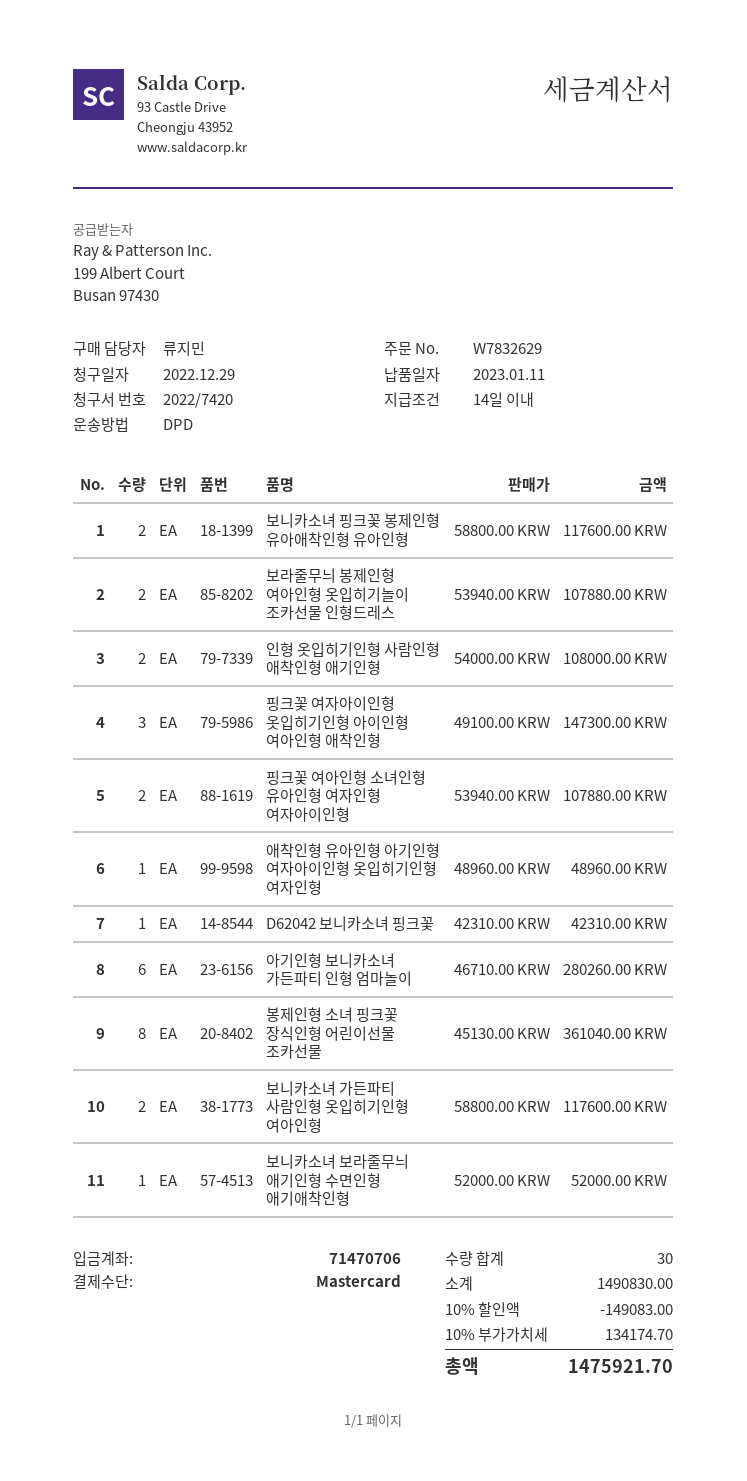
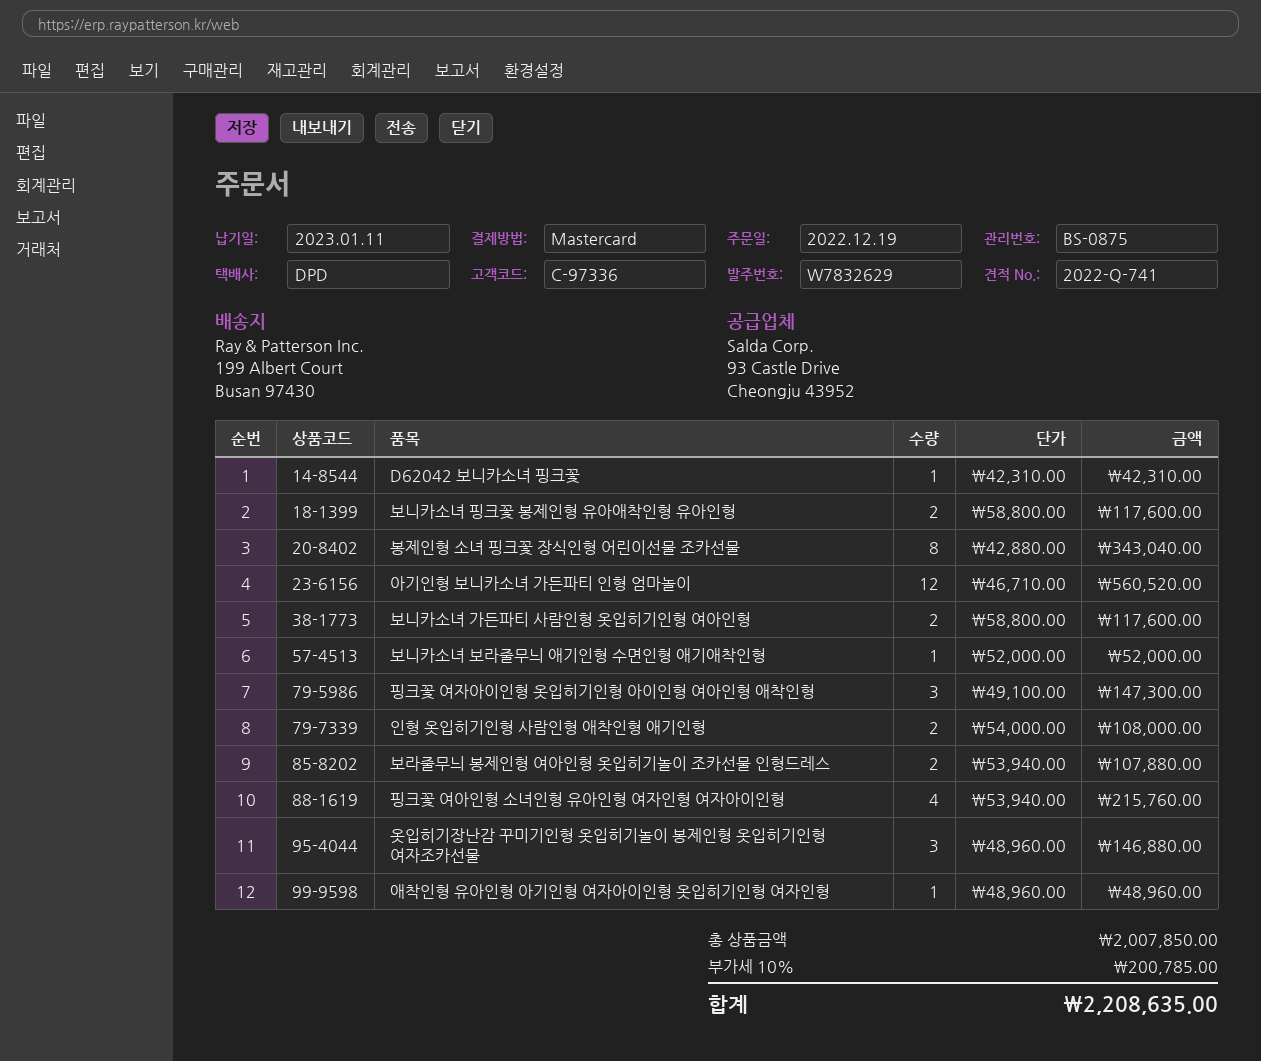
핑크꽃 여아인형 소녀인형 유아인형 여자인형 여자아이인형: 2 x 53940.00 = 107880.00 -> 4 x 53940.00 = 215760.00
아기인형 보니카소녀 가든파티 인형 엄마놀이: 6 x 46710.00 = 280260.00 -> 12 x 46710.00 = 560520.00
봉제인형 소녀 핑크꽃 장식인형 어린이선물 조카선물: 8 x 45130.00 = 361040.00 -> 8 x 42880.00 = 343040.00
옷입히기장난감 꾸미기인형 옷입히기놀이 봉제인형 옷입히기인형 여자조카선물: none -> 3 x 48960.00 = 146880.00
subtotal: 1490830.00 -> 2007850.00
discount: 10% = 149083.00 -> none
tax: 10% = 134174.70 -> 10% = 200785.00
total: 1475921.70 -> 2208635.00

